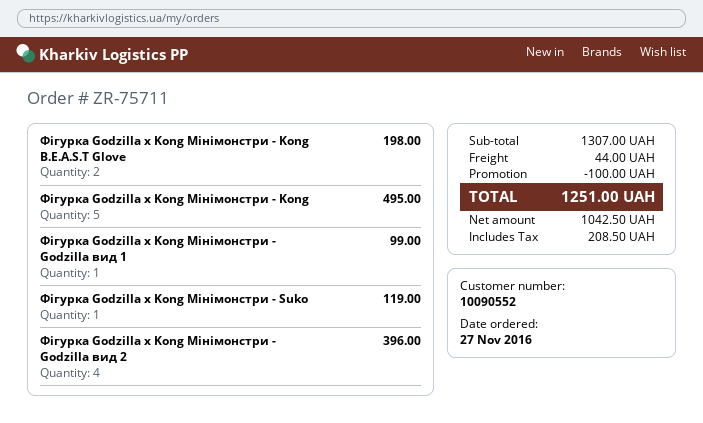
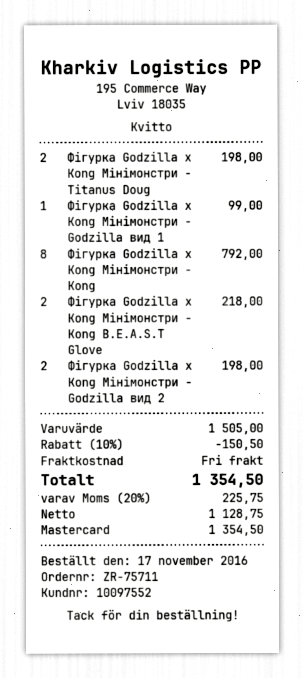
order date: 2016-11-27 -> 2016-11-17
customer number: 10090552 -> 10097552
Фігурка Godzilla x Kong Мінімонстри - Kong B.E.A.S.T Glove: 2 for 198.00 -> 2 for 218.00
Фігурка Godzilla x Kong Мінімонстри - Kong: 5 for 495.00 -> 8 for 792.00
Фігурка Godzilla x Kong Мінімонстри - Suko: 1 for 119.00 -> none
Фігурка Godzilla x Kong Мінімонстри - Godzilla вид 2: 4 for 396.00 -> 2 for 198.00
Фігурка Godzilla x Kong Мінімонстри - Titanus Doug: none -> 2 for 198.00
subtotal: 1307.00 -> 1505.00
discount: 100.00 -> 150.50
shipping: 44.00 -> 0.00
net: 1042.50 -> 1128.75
tax: 208.50 -> 225.75
total: 1251.00 -> 1354.50

